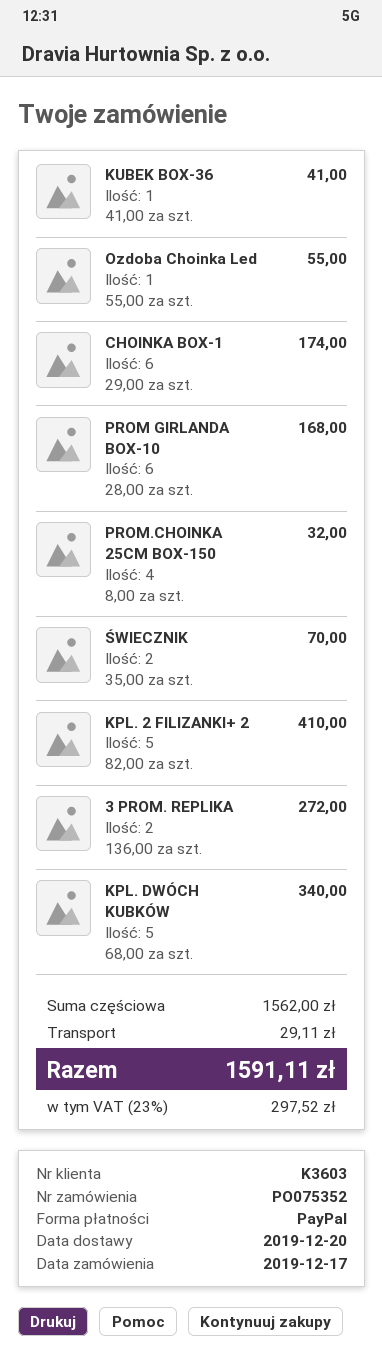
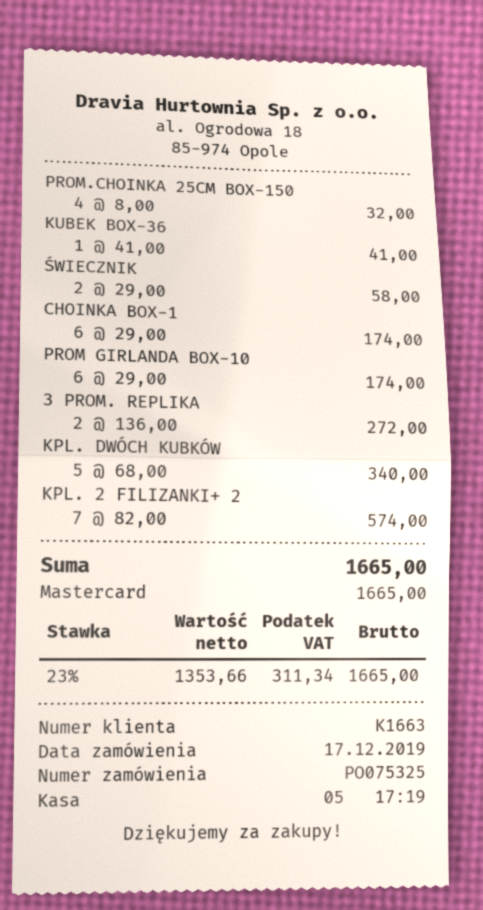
order number: PO075352 -> PO075325
customer number: K3603 -> K1663
payment method: PayPal -> Mastercard
Ozdoba Choinka Led: 1 x 55.00 = 55.00 -> none
PROM GIRLANDA BOX-10: 6 x 28.00 = 168.00 -> 6 x 29.00 = 174.00
ŚWIECZNIK: 2 x 35.00 = 70.00 -> 2 x 29.00 = 58.00
KPL. 2 FILIZANKI+ 2: 5 x 82.00 = 410.00 -> 7 x 82.00 = 574.00
shipping: 29.11 -> none
tax: 23% = 297.52 -> 23% = 311.34
total: 1591.11 -> 1665.00

